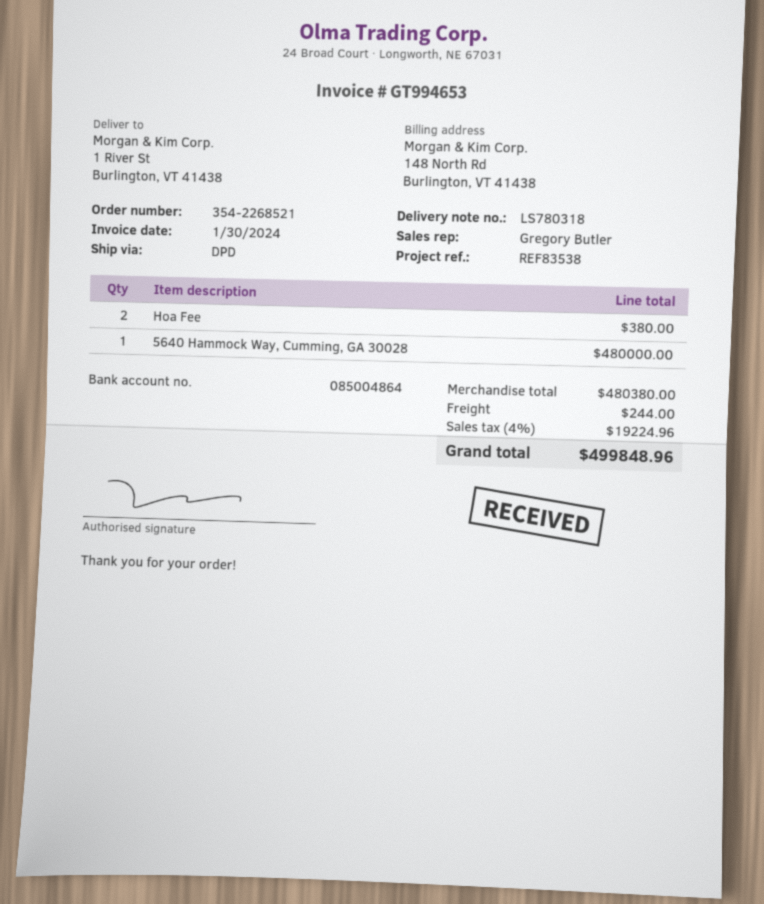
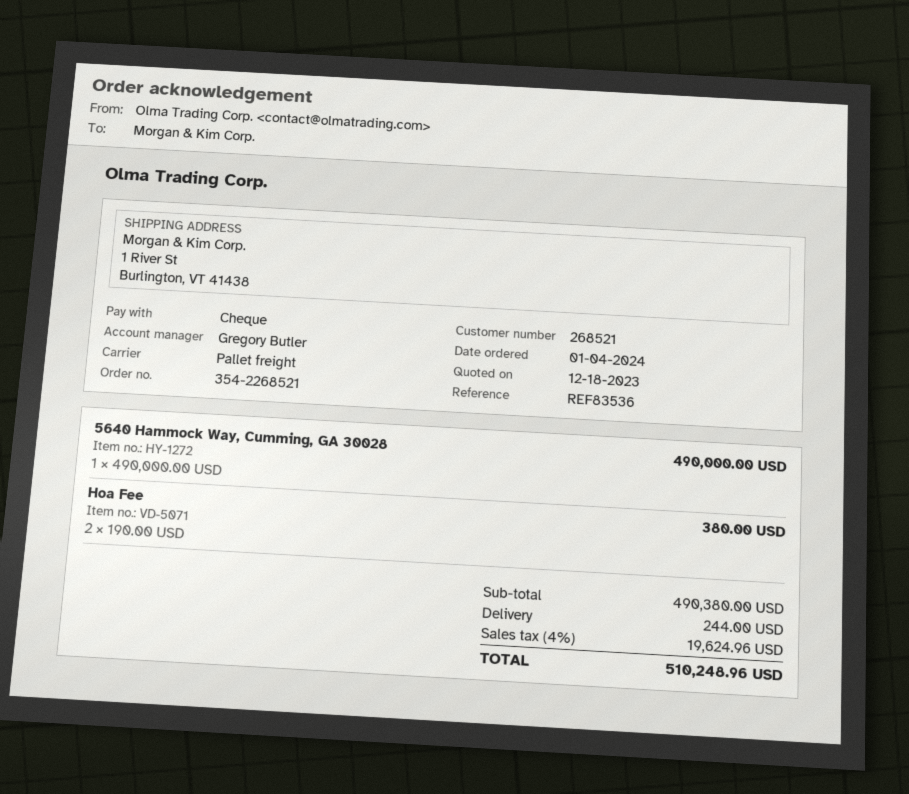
reference: REF83538 -> REF83536
shipping method: DPD -> pallet freight
5640 Hammock Way, Cumming, GA 30028: 1 for 480000.00 -> 1 for 490000.00
subtotal: 480380.00 -> 490380.00
tax: 4% = 19224.96 -> 4% = 19624.96
total: 499848.96 -> 510248.96

